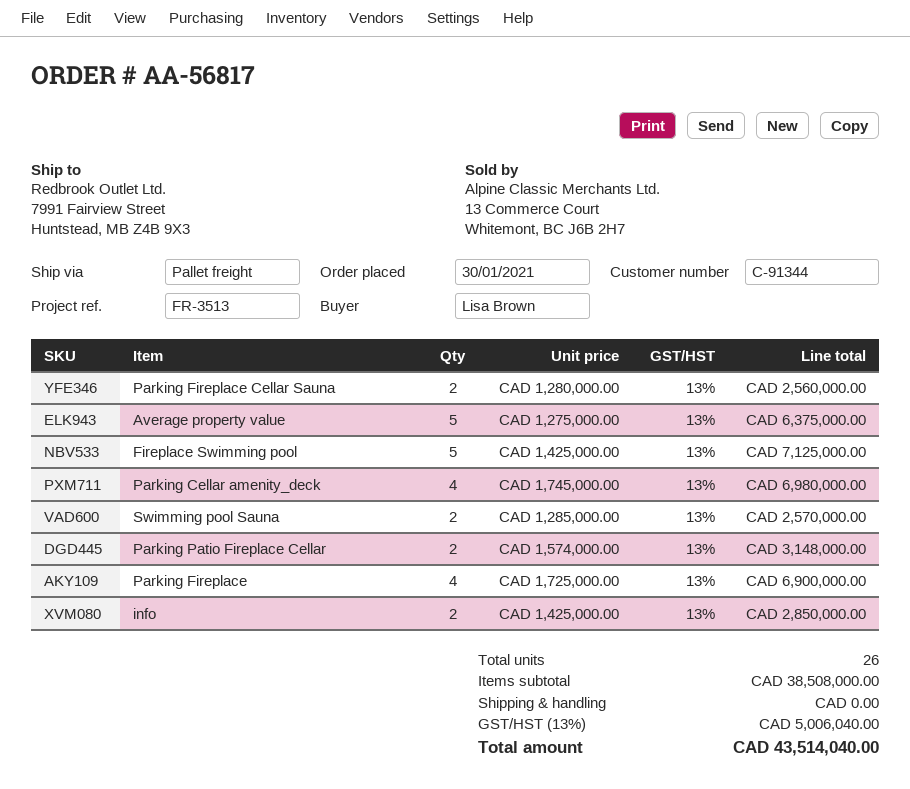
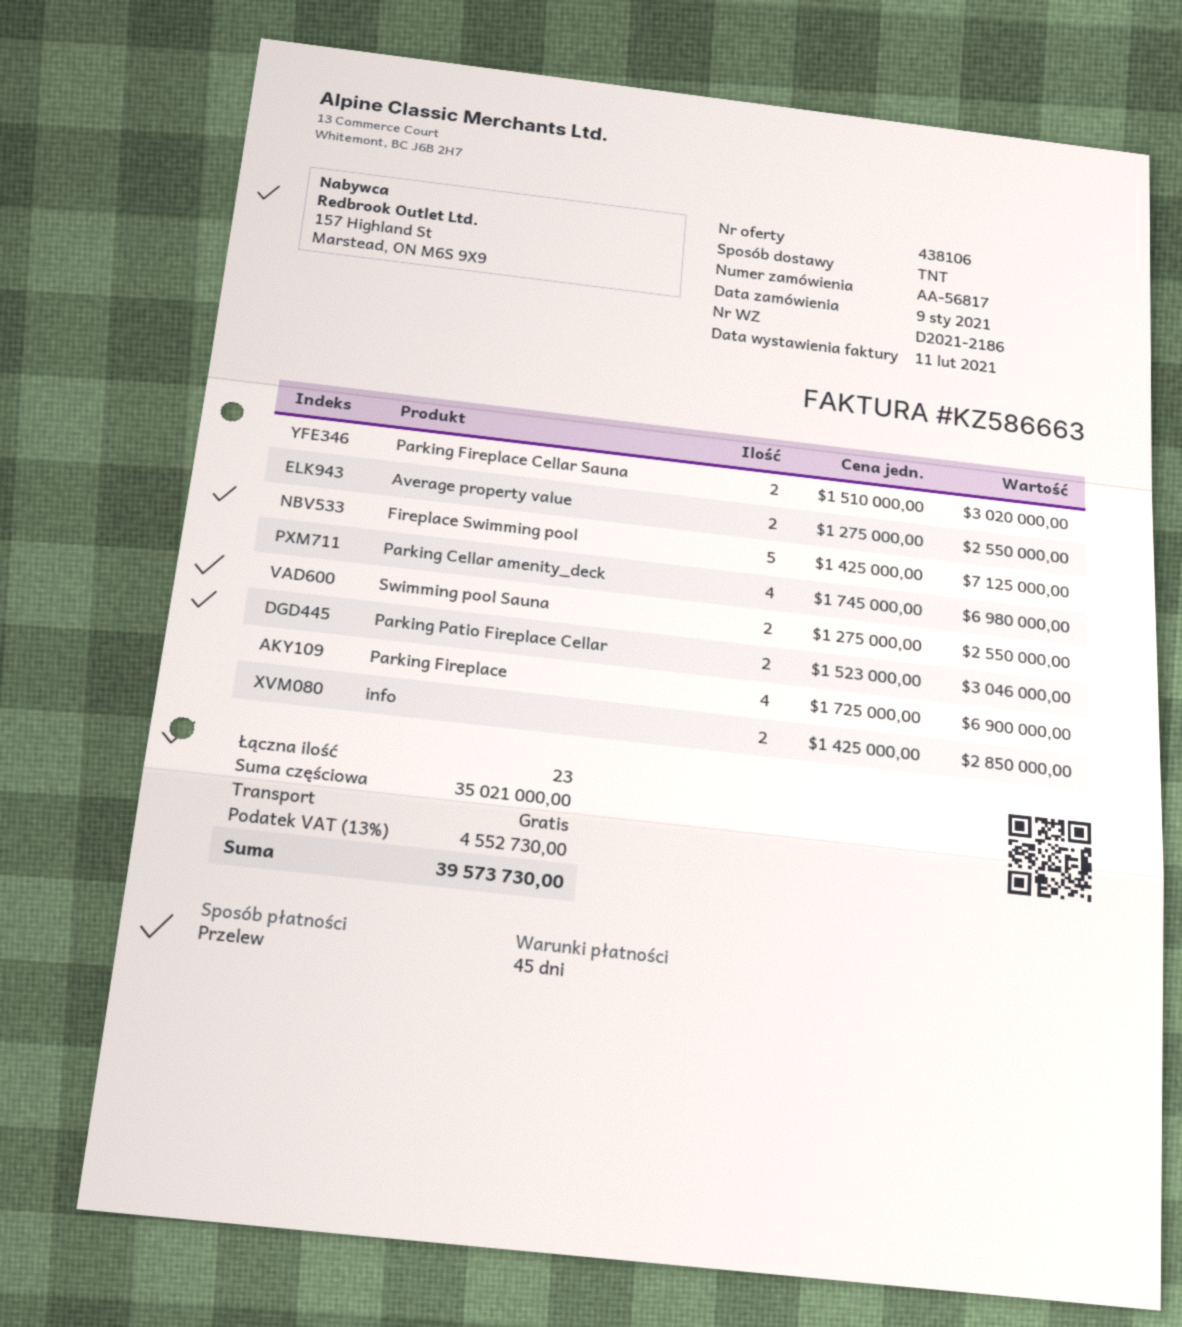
order date: 2021-01-30 -> 2021-01-09
shipping method: pallet freight -> TNT
Parking Fireplace Cellar Sauna: 2 x 1280000.00 = 2560000.00 -> 2 x 1510000.00 = 3020000.00
Average property value: 5 x 1275000.00 = 6375000.00 -> 2 x 1275000.00 = 2550000.00
Swimming pool Sauna: 2 x 1285000.00 = 2570000.00 -> 2 x 1275000.00 = 2550000.00
Parking Patio Fireplace Cellar: 2 x 1574000.00 = 3148000.00 -> 2 x 1523000.00 = 3046000.00
total quantity: 26 -> 23
subtotal: 38508000.00 -> 35021000.00
tax: 13% = 5006040.00 -> 13% = 4552730.00
total: 43514040.00 -> 39573730.00

